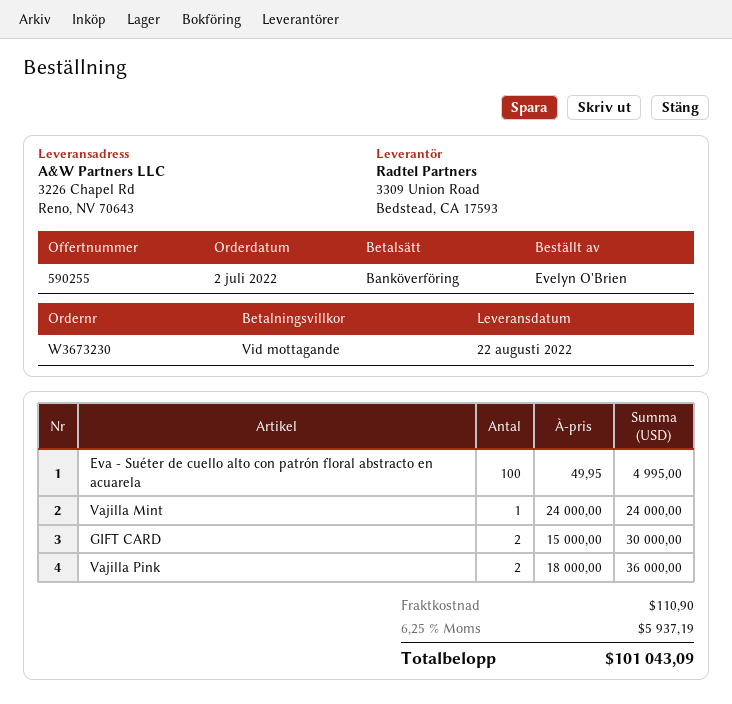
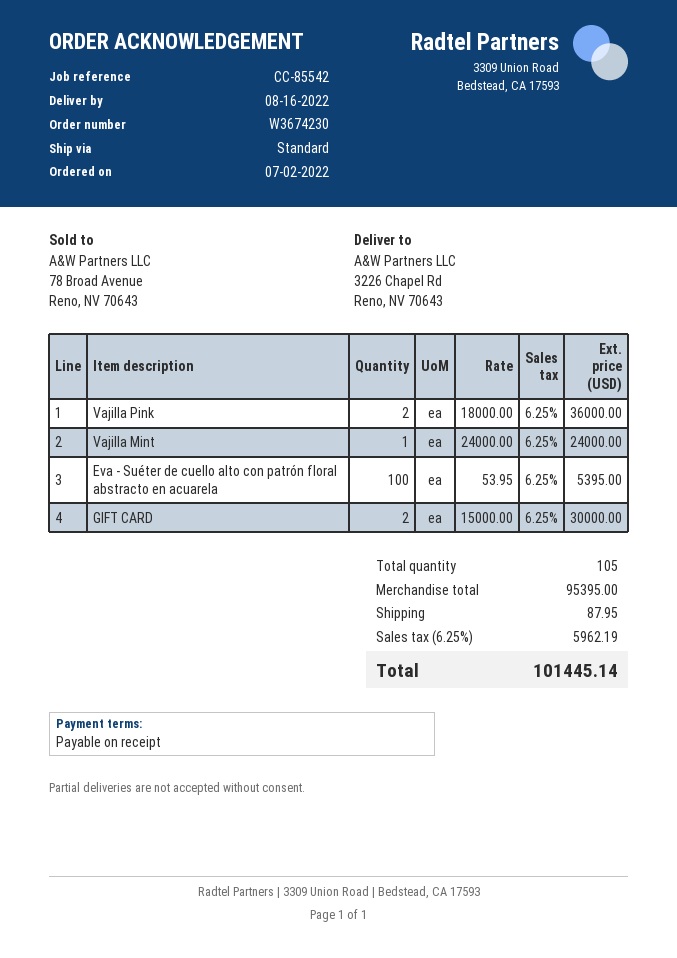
order number: W3673230 -> W3674230
delivery date: 2022-08-22 -> 2022-08-16
Eva - Suéter de cuello alto con patrón floral abstracto en acuarela: 100 x 49.95 = 4995.00 -> 100 x 53.95 = 5395.00
shipping: 110.90 -> 87.95
tax: 6.25% = 5937.19 -> 6.25% = 5962.19
total: 101043.09 -> 101445.14

